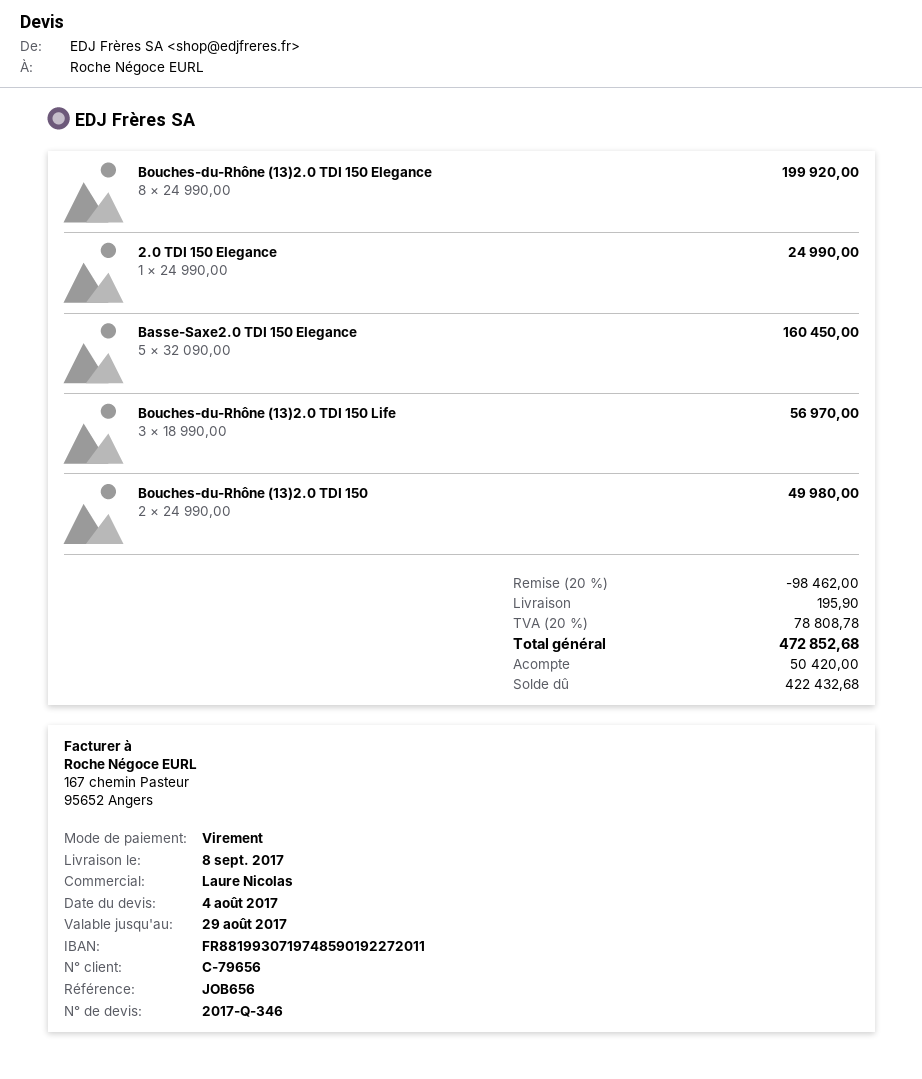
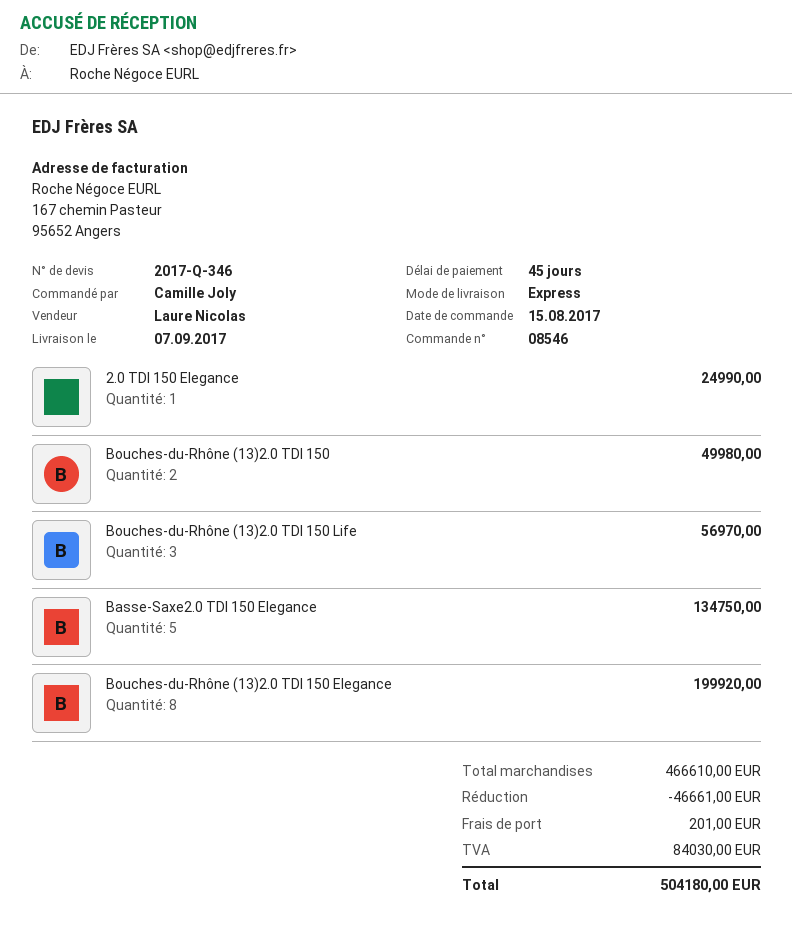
delivery date: 2017-09-08 -> 2017-09-07
Basse-Saxe2.0 TDI 150 Elegance: 5 for 160450.00 -> 5 for 134750.00
discount: 98462.00 -> 46661.00
shipping: 195.90 -> 201.00
tax: 78808.78 -> 84030.00
total: 472852.68 -> 504180.00

